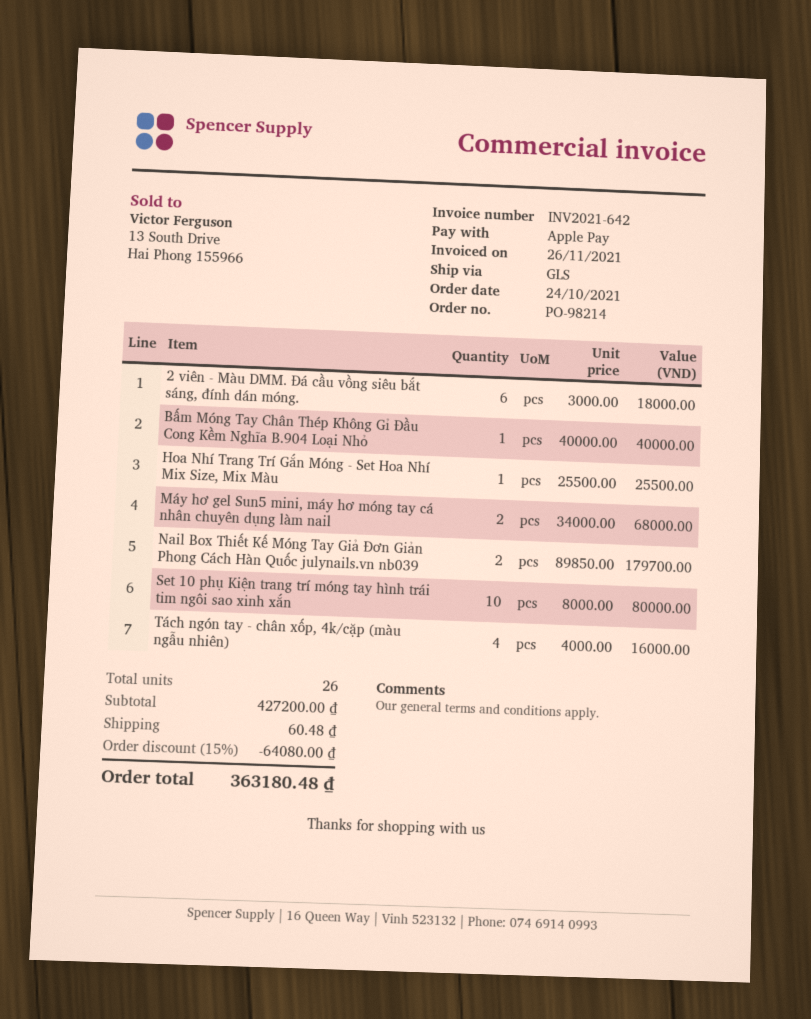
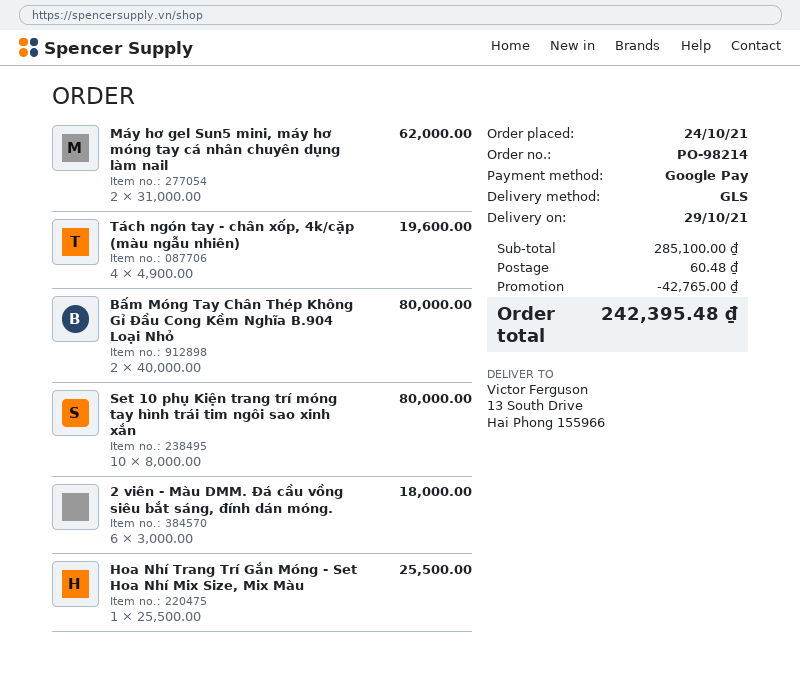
payment method: Apple Pay -> Google Pay
Bấm Móng Tay Chân Thép Không Gỉ Đầu Cong Kềm Nghĩa B.904 Loại Nhỏ: 1 x 40000.00 = 40000.00 -> 2 x 40000.00 = 80000.00
Máy hơ gel Sun5 mini, máy hơ móng tay cá nhân chuyên dụng làm nail: 2 x 34000.00 = 68000.00 -> 2 x 31000.00 = 62000.00
Nail Box Thiết Kế Móng Tay Giả Đơn Giản Phong Cách Hàn Quốc julynails.vn nb039: 2 x 89850.00 = 179700.00 -> none
Tách ngón tay - chân xốp, 4k/cặp (màu ngẫu nhiên): 4 x 4000.00 = 16000.00 -> 4 x 4900.00 = 19600.00
subtotal: 427200.00 -> 285100.00
discount: 64080.00 -> 42765.00
total: 363180.48 -> 242395.48

